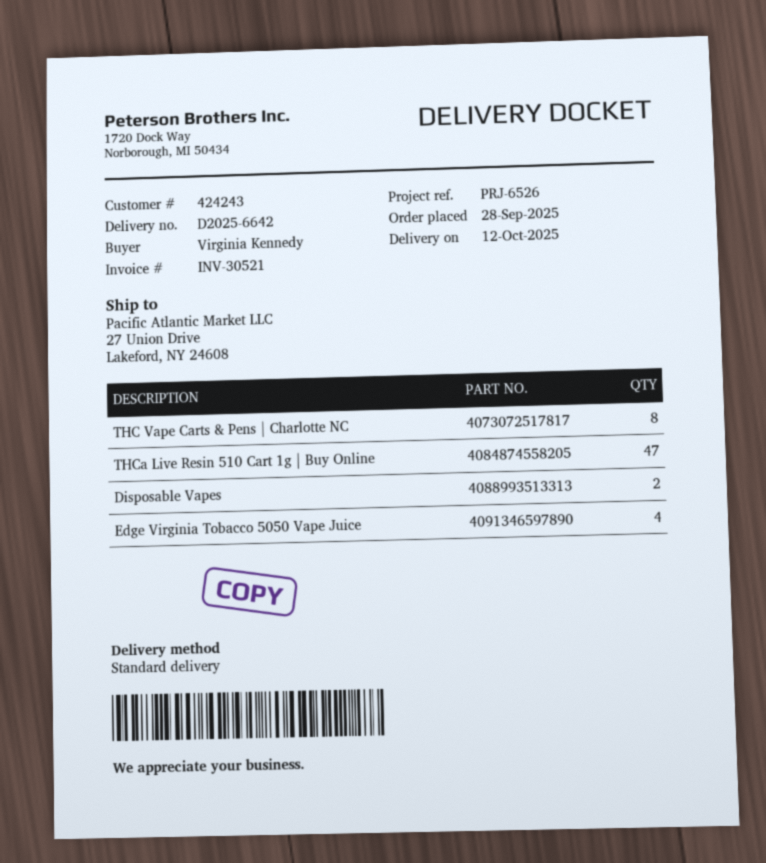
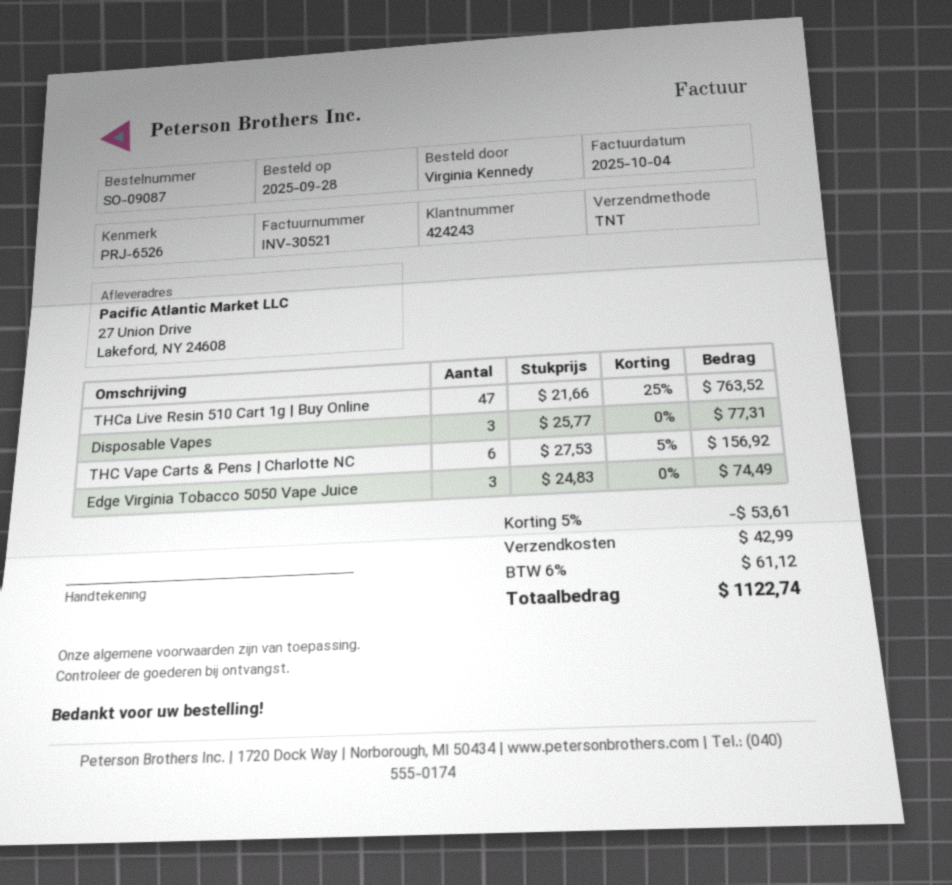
shipping method: standard -> TNT
THC Vape Carts & Pens | Charlotte NC: 8 -> 6
Disposable Vapes: 2 -> 3
Edge Virginia Tobacco 5050 Vape Juice: 4 -> 3

